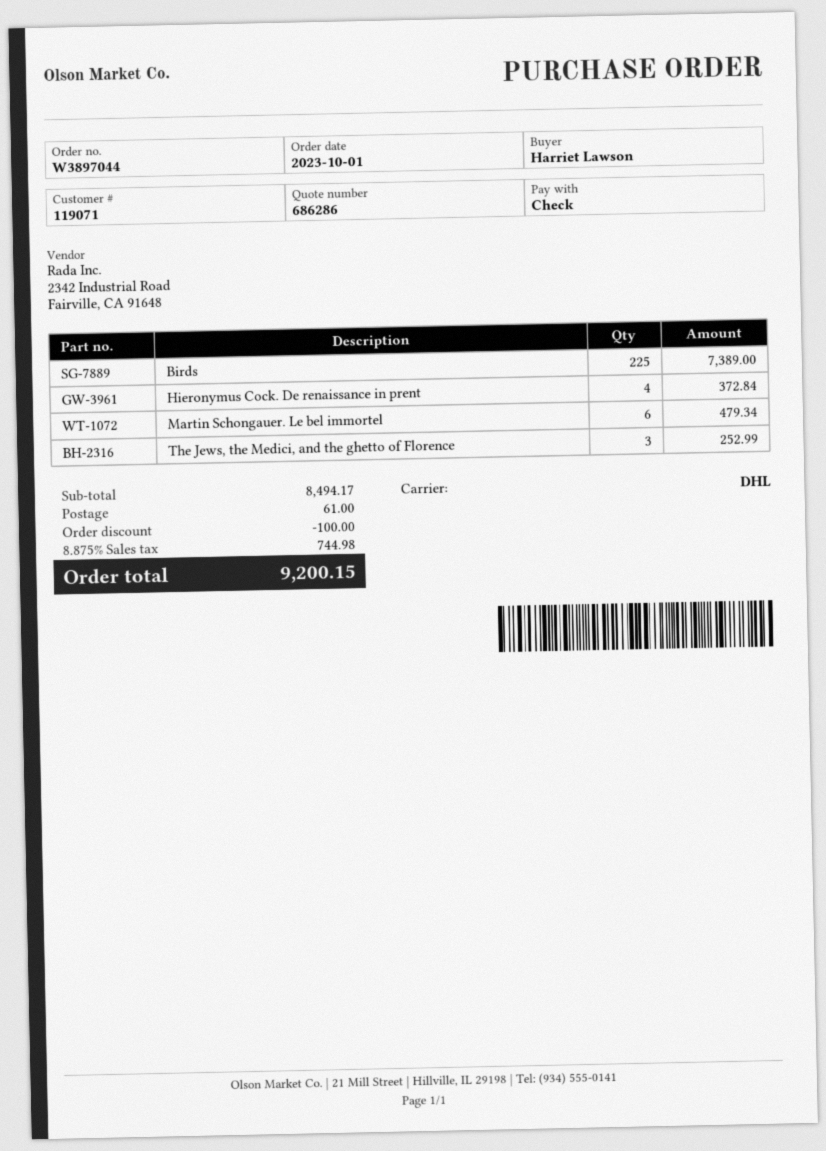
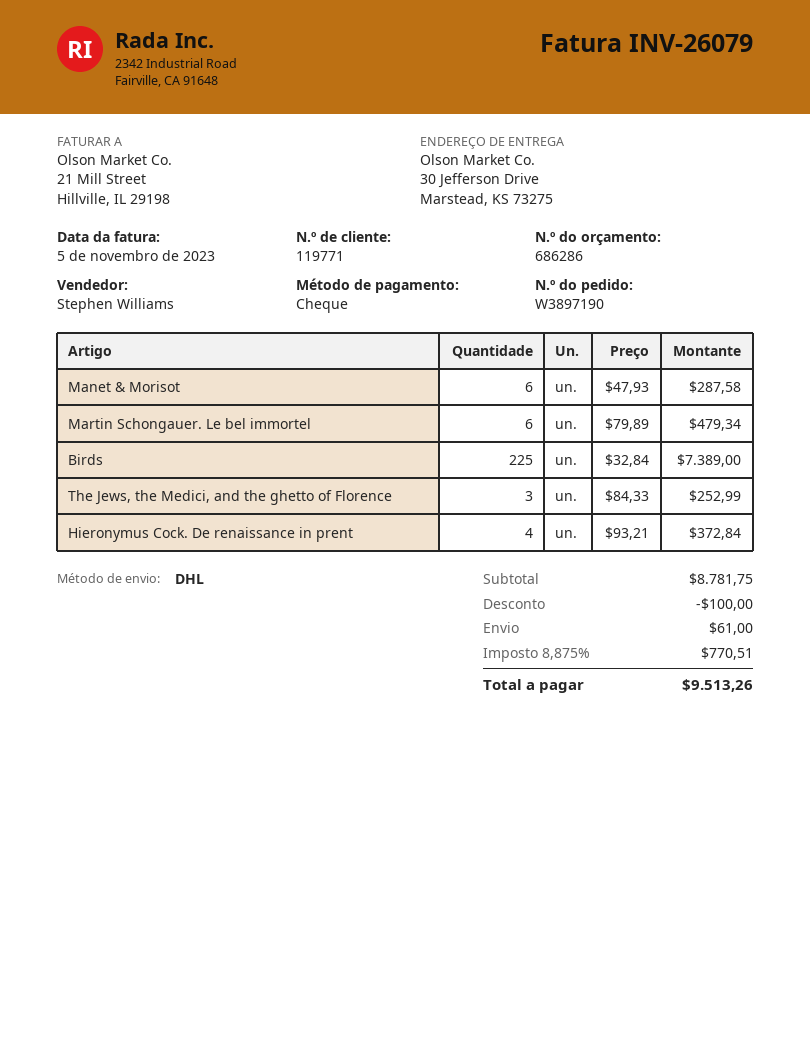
order number: W3897044 -> W3897190
customer number: 119071 -> 119771
Manet & Morisot: none -> 6 for 287.58
subtotal: 8494.17 -> 8781.75
tax: 8.875% = 744.98 -> 8.875% = 770.51
total: 9200.15 -> 9513.26

